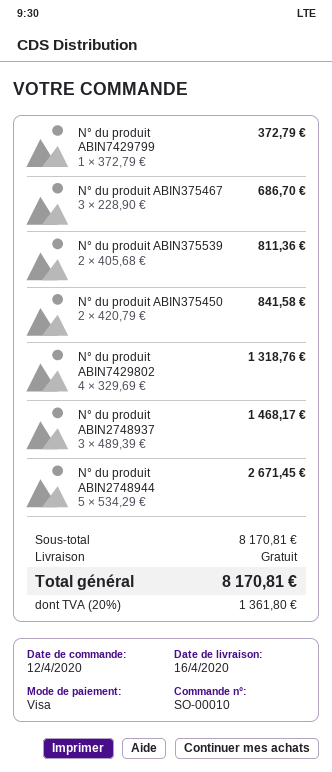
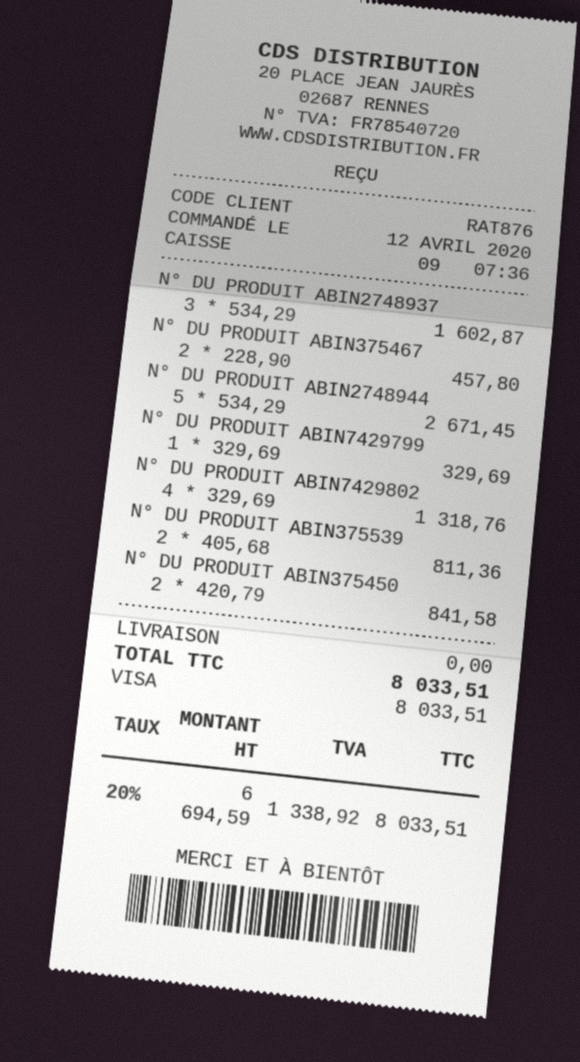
N° du produit ABIN7429799: 1 x 372.79 = 372.79 -> 1 x 329.69 = 329.69
N° du produit ABIN375467: 3 x 228.90 = 686.70 -> 2 x 228.90 = 457.80
N° du produit ABIN2748937: 3 x 489.39 = 1468.17 -> 3 x 534.29 = 1602.87
tax: 20% = 1361.80 -> 20% = 1338.92
total: 8170.81 -> 8033.51

